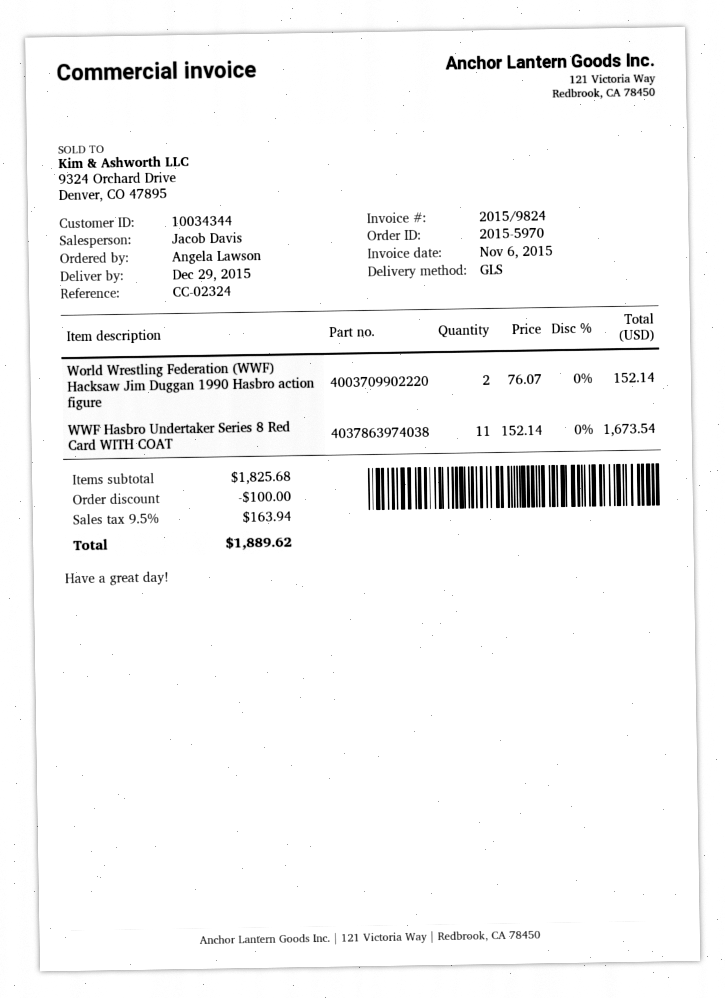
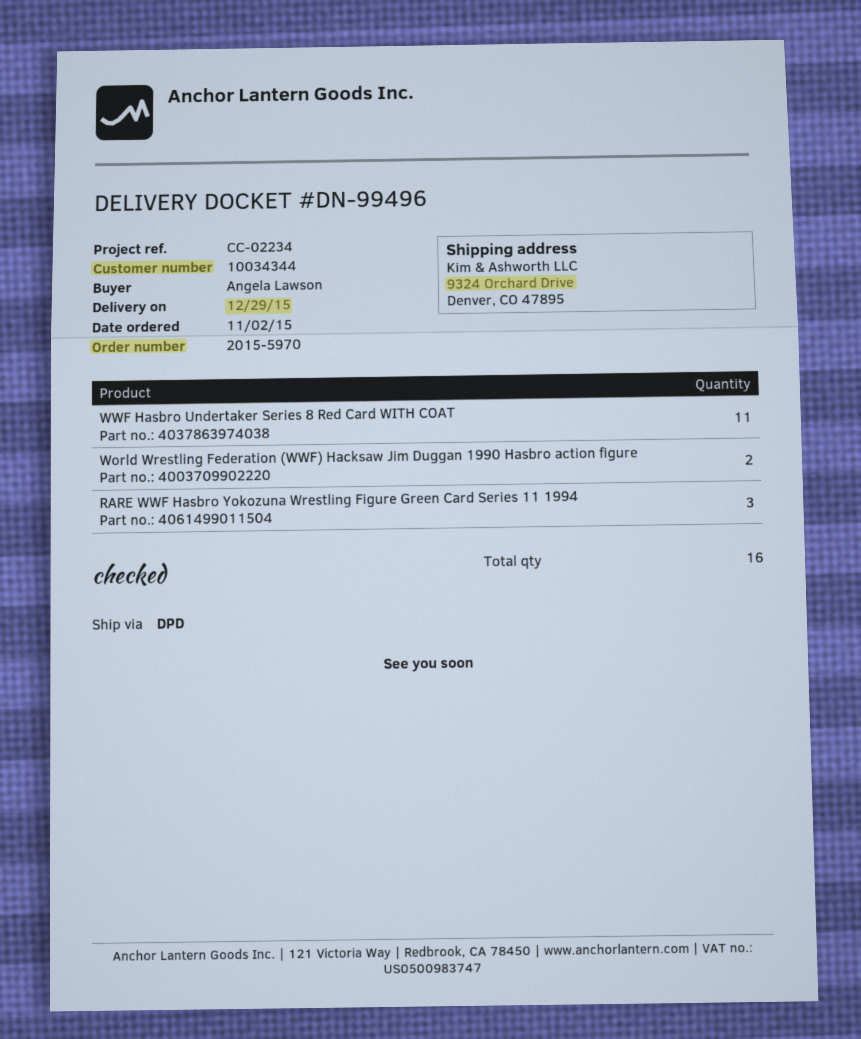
reference: CC-02324 -> CC-02234
shipping method: GLS -> DPD
RARE WWF Hasbro Yokozuna Wrestling Figure Green Card Series 11 1994: none -> 3

